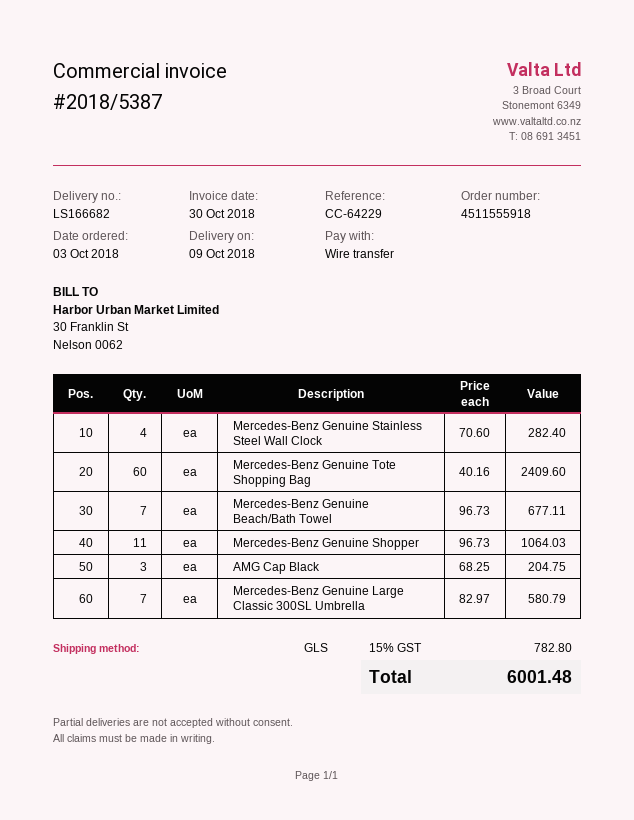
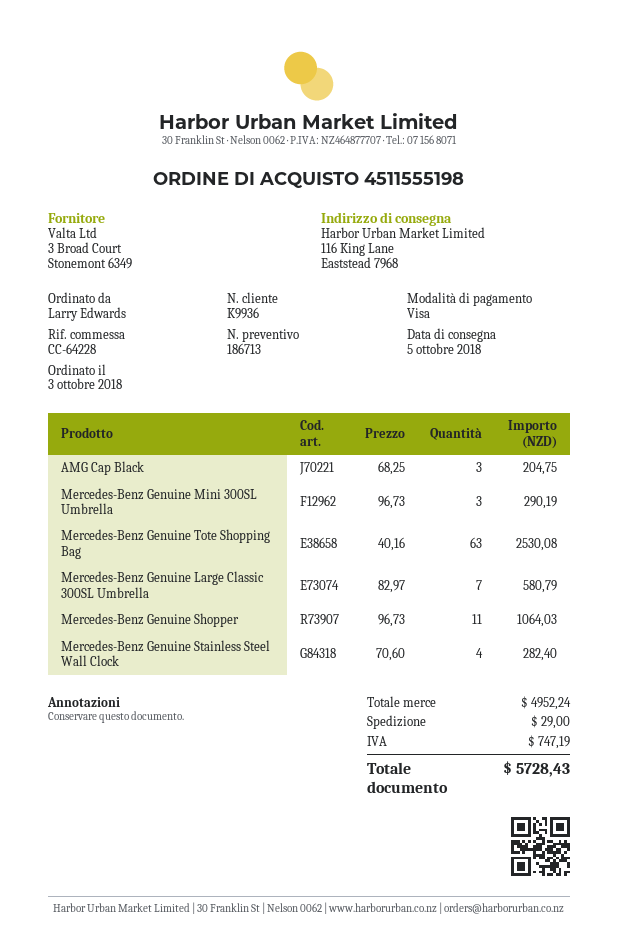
order number: 4511555918 -> 4511555198
delivery date: 2018-10-09 -> 2018-10-05
reference: CC-64229 -> CC-64228
payment method: bank transfer -> Visa
Mercedes-Benz Genuine Tote Shopping Bag: 60 x 40.16 = 2409.60 -> 63 x 40.16 = 2530.08
Mercedes-Benz Genuine Beach/Bath Towel: 7 x 96.73 = 677.11 -> none
Mercedes-Benz Genuine Mini 300SL Umbrella: none -> 3 x 96.73 = 290.19
shipping: none -> 29.00
tax: 782.80 -> 747.19
total: 6001.48 -> 5728.43

